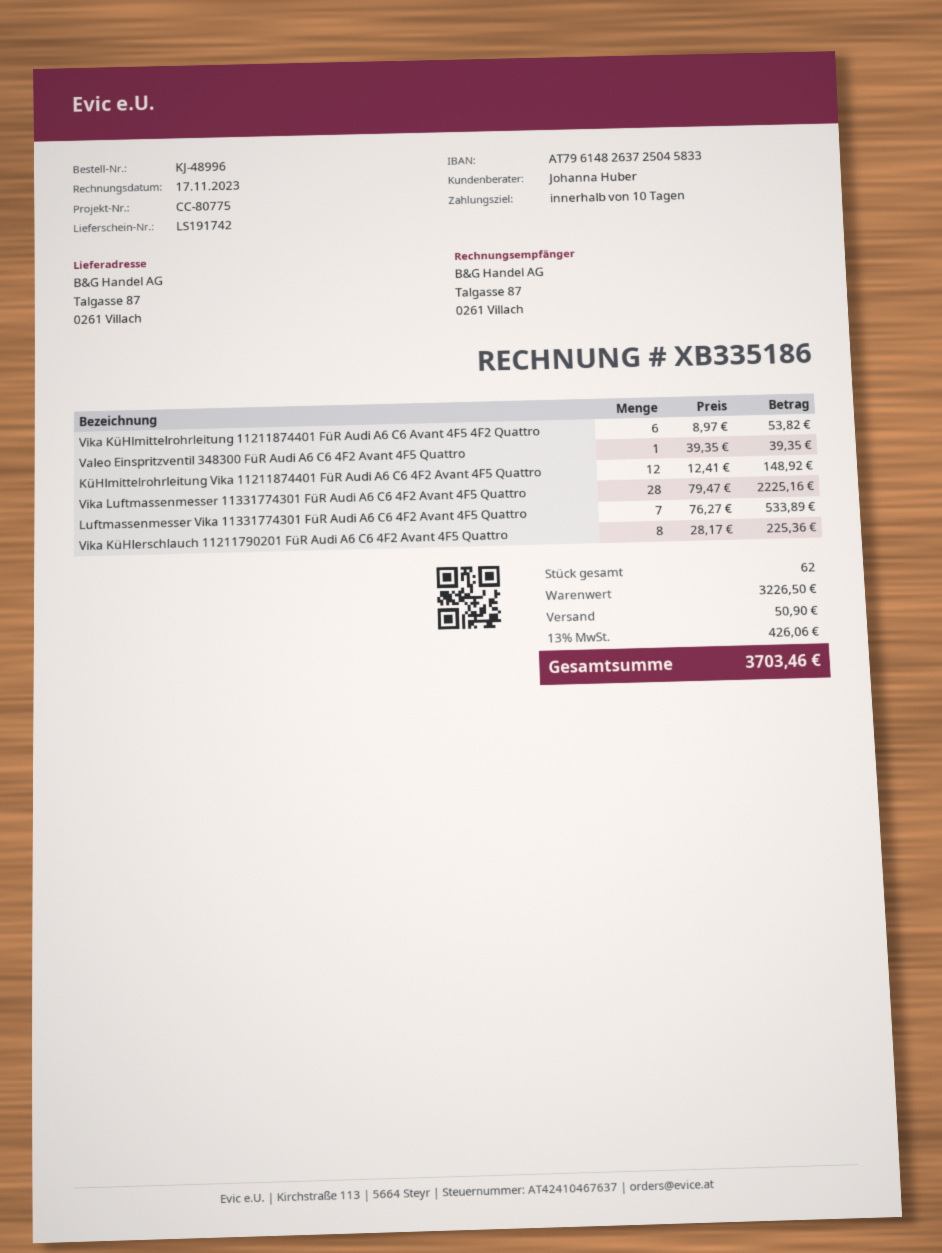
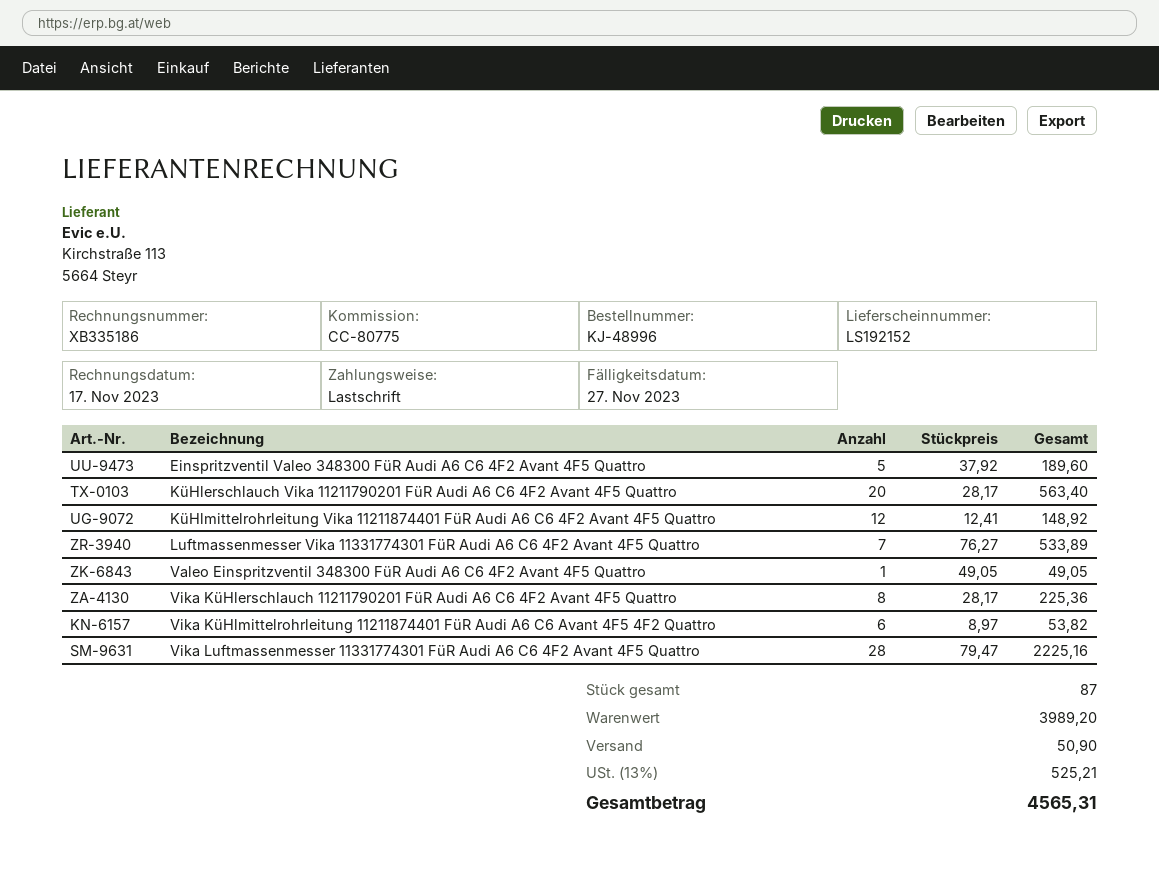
delivery note number: LS191742 -> LS192152
Valeo Einspritzventil 348300 FüR Audi A6 C6 4F2 Avant 4F5 Quattro: 1 x 39.35 = 39.35 -> 1 x 49.05 = 49.05
Einspritzventil Valeo 348300 FüR Audi A6 C6 4F2 Avant 4F5 Quattro: none -> 5 x 37.92 = 189.60
KüHlerschlauch Vika 11211790201 FüR Audi A6 C6 4F2 Avant 4F5 Quattro: none -> 20 x 28.17 = 563.40
total quantity: 62 -> 87
subtotal: 3226.50 -> 3989.20
tax: 13% = 426.06 -> 13% = 525.21
total: 3703.46 -> 4565.31

